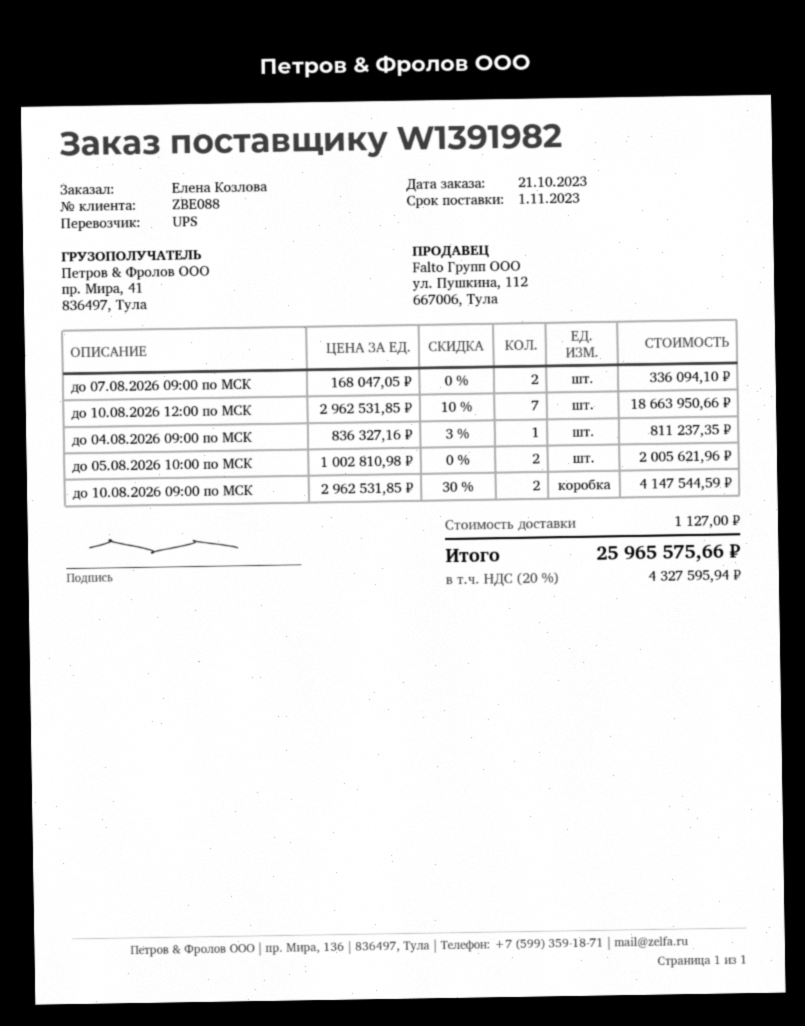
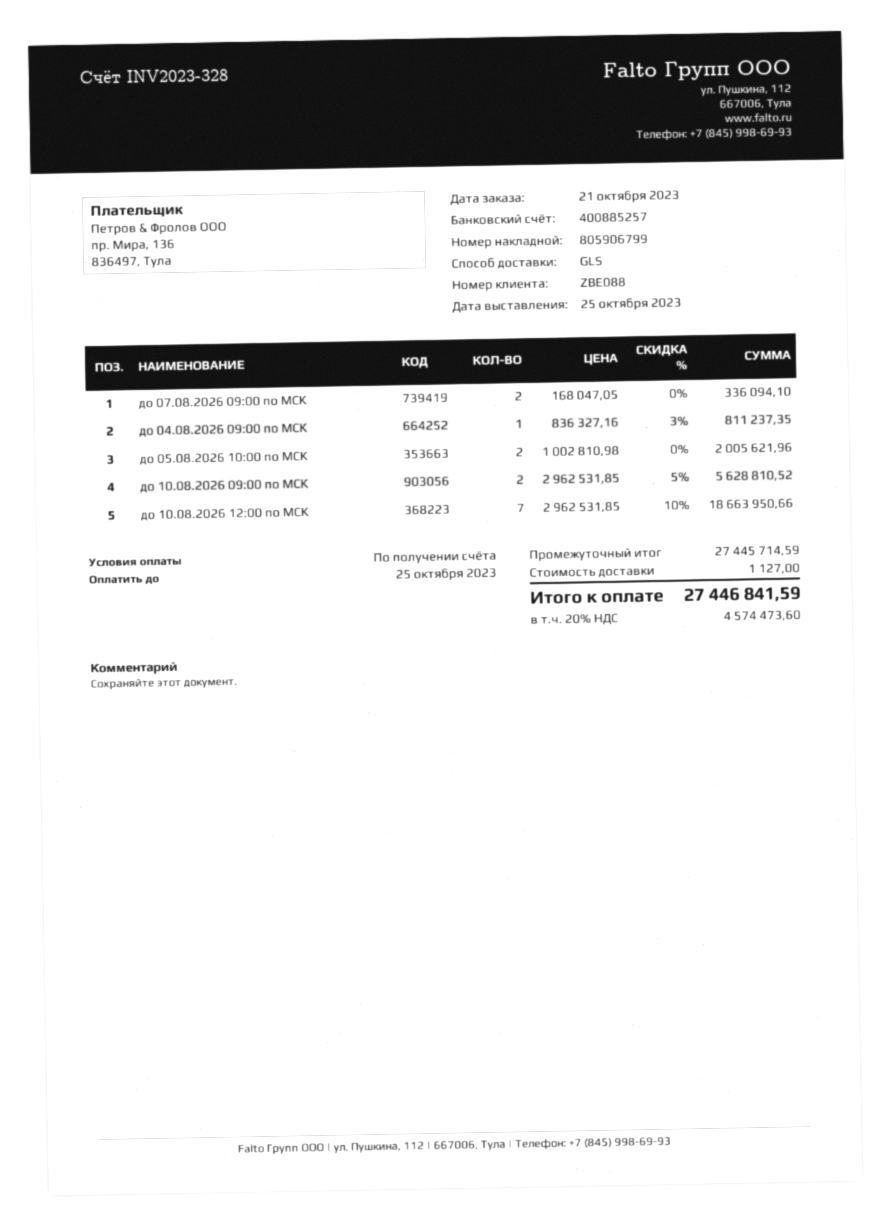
shipping method: UPS -> GLS
до 10.08.2026 09:00 по МСК: 2 x 2962531.85 - 30% = 4147544.59 -> 2 x 2962531.85 - 5% = 5628810.52
tax: 20% = 4327595.94 -> 20% = 4574473.60
total: 25965575.66 -> 27446841.59

